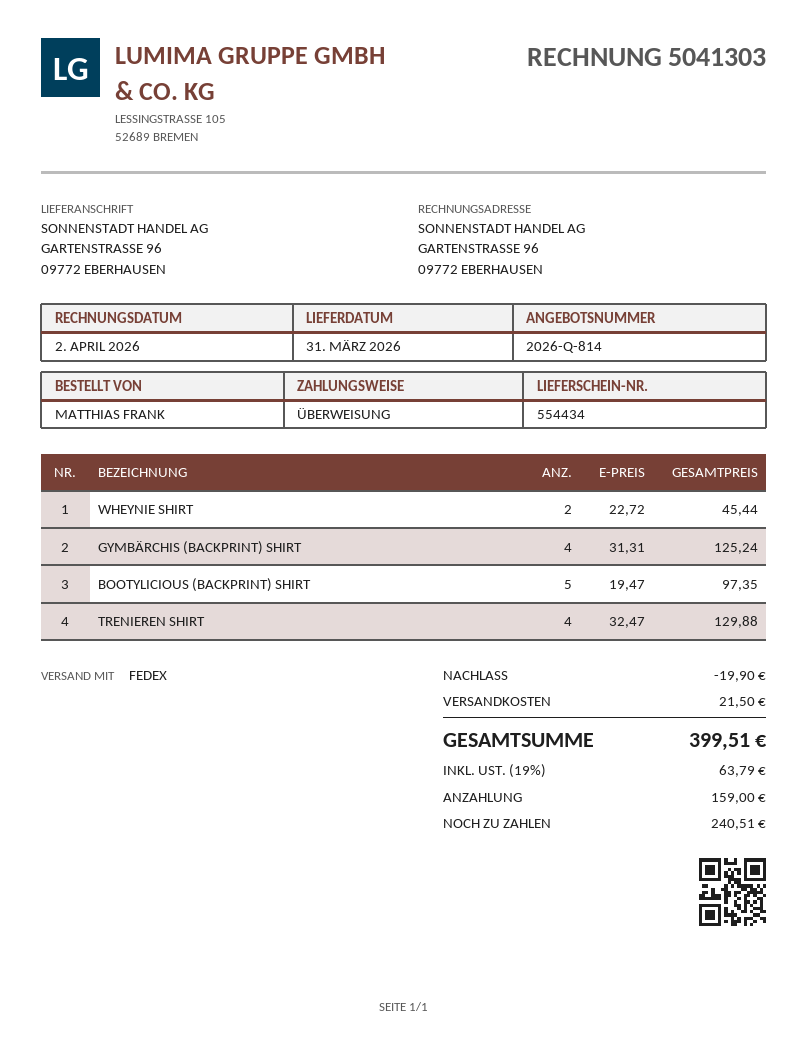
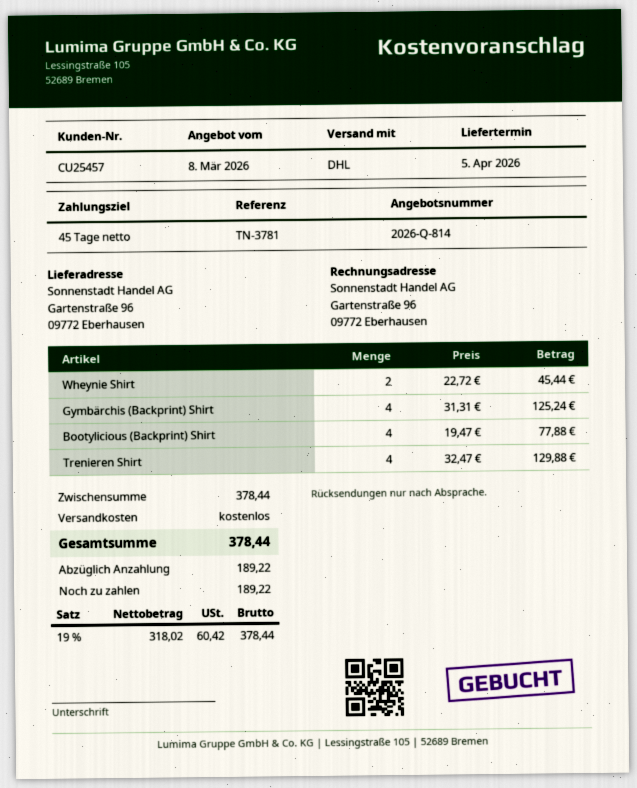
delivery date: 2026-03-31 -> 2026-04-05
shipping method: FedEx -> DHL
BOOTYLICIOUS (BACKPRINT) SHIRT: 5 x 19.47 = 97.35 -> 4 x 19.47 = 77.88
discount: 19.90 -> none
shipping: 21.50 -> 0.00
tax: 19% = 63.79 -> 19% = 60.42
total: 399.51 -> 378.44
deposit: 159.00 -> 189.22
balance: 240.51 -> 189.22

